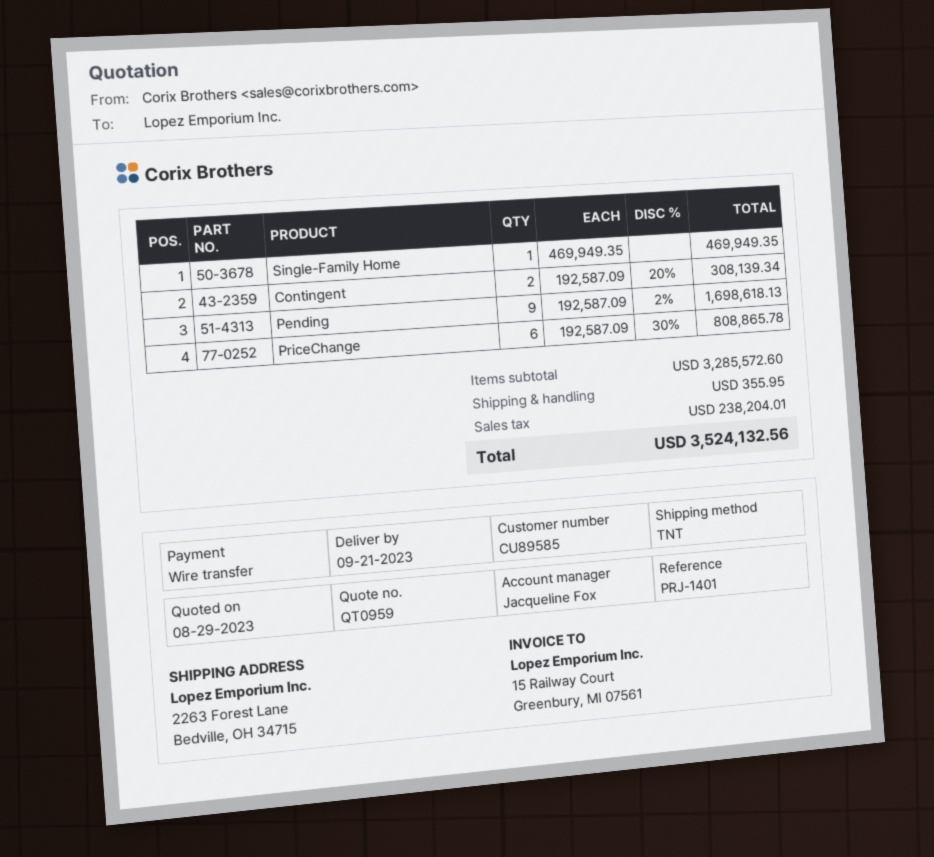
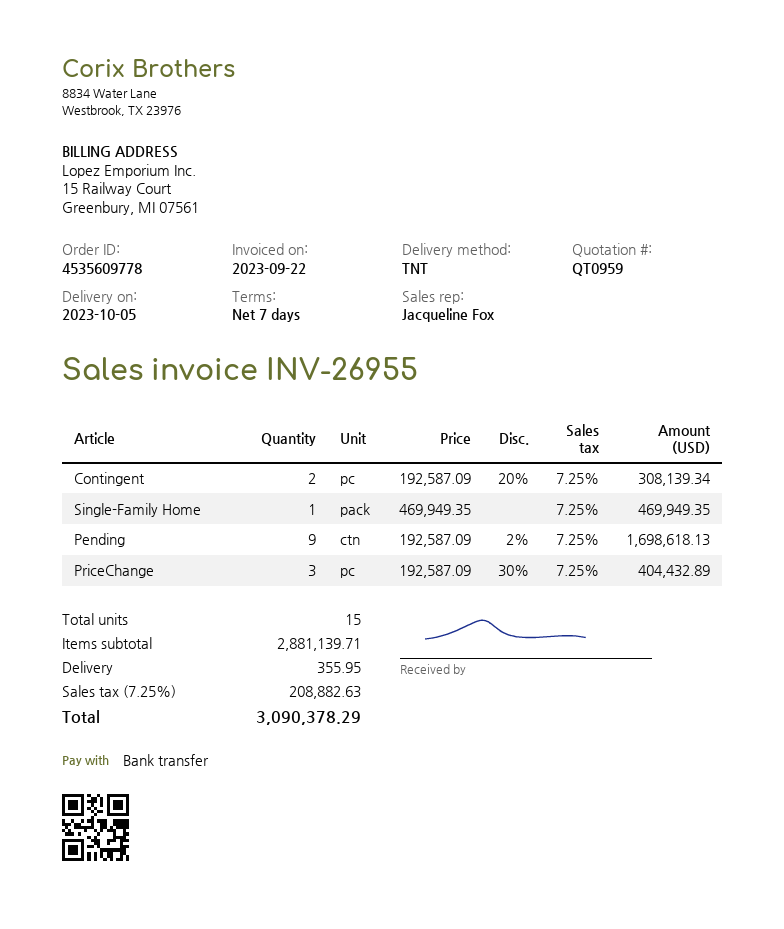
delivery date: 2023-09-21 -> 2023-10-05
PriceChange: 6 x 192587.09 - 30% = 808865.78 -> 3 x 192587.09 - 30% = 404432.89
subtotal: 3285572.60 -> 2881139.71
tax: 238204.01 -> 208882.63
total: 3524132.56 -> 3090378.29

